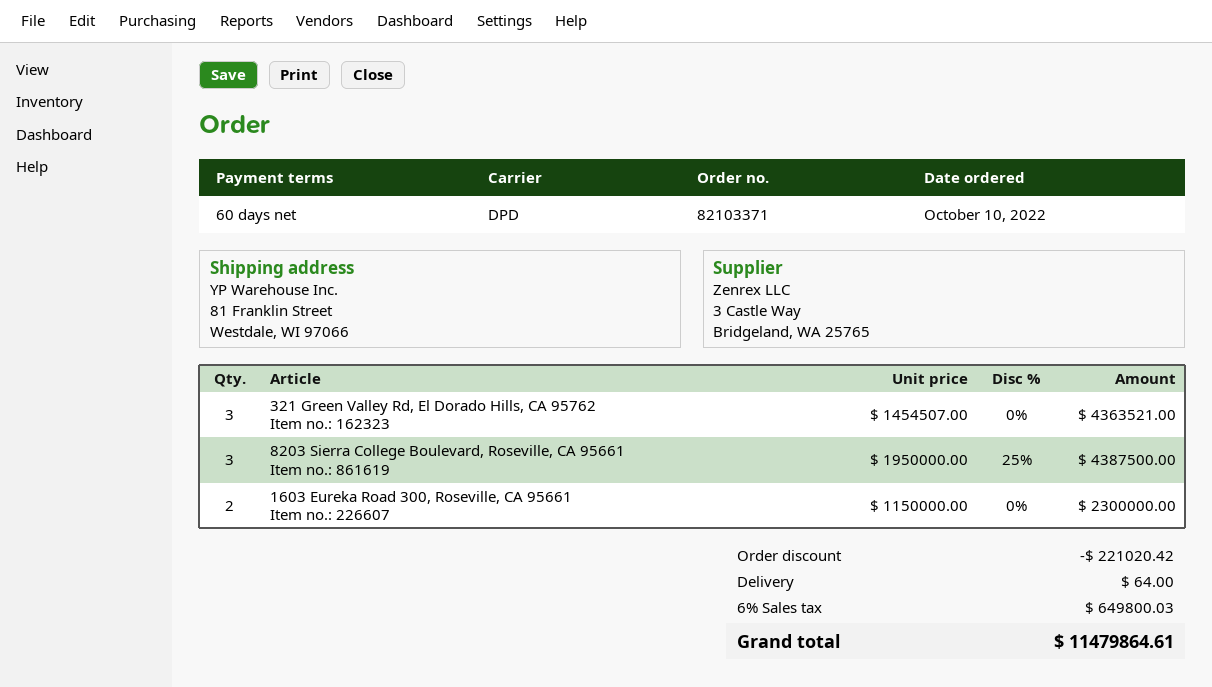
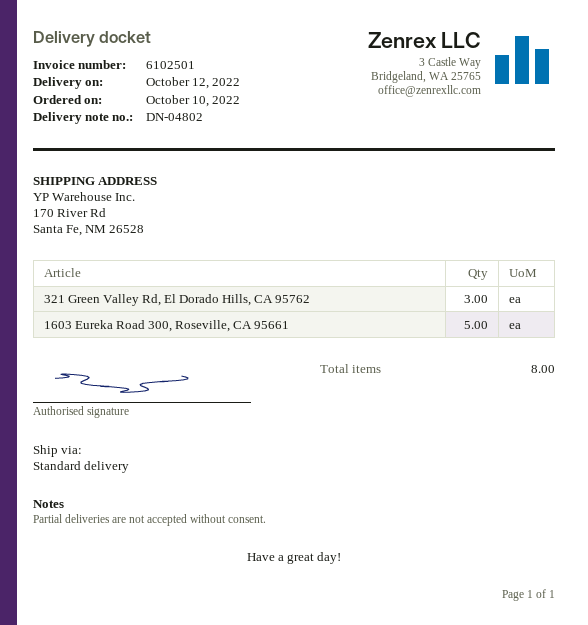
shipping method: DPD -> standard
ship to: 81 Franklin Street, Westdale, WI 97066 -> 170 River Rd, Santa Fe, NM 26528
8203 Sierra College Boulevard, Roseville, CA 95661: 3 -> none
1603 Eureka Road 300, Roseville, CA 95661: 2 -> 5

